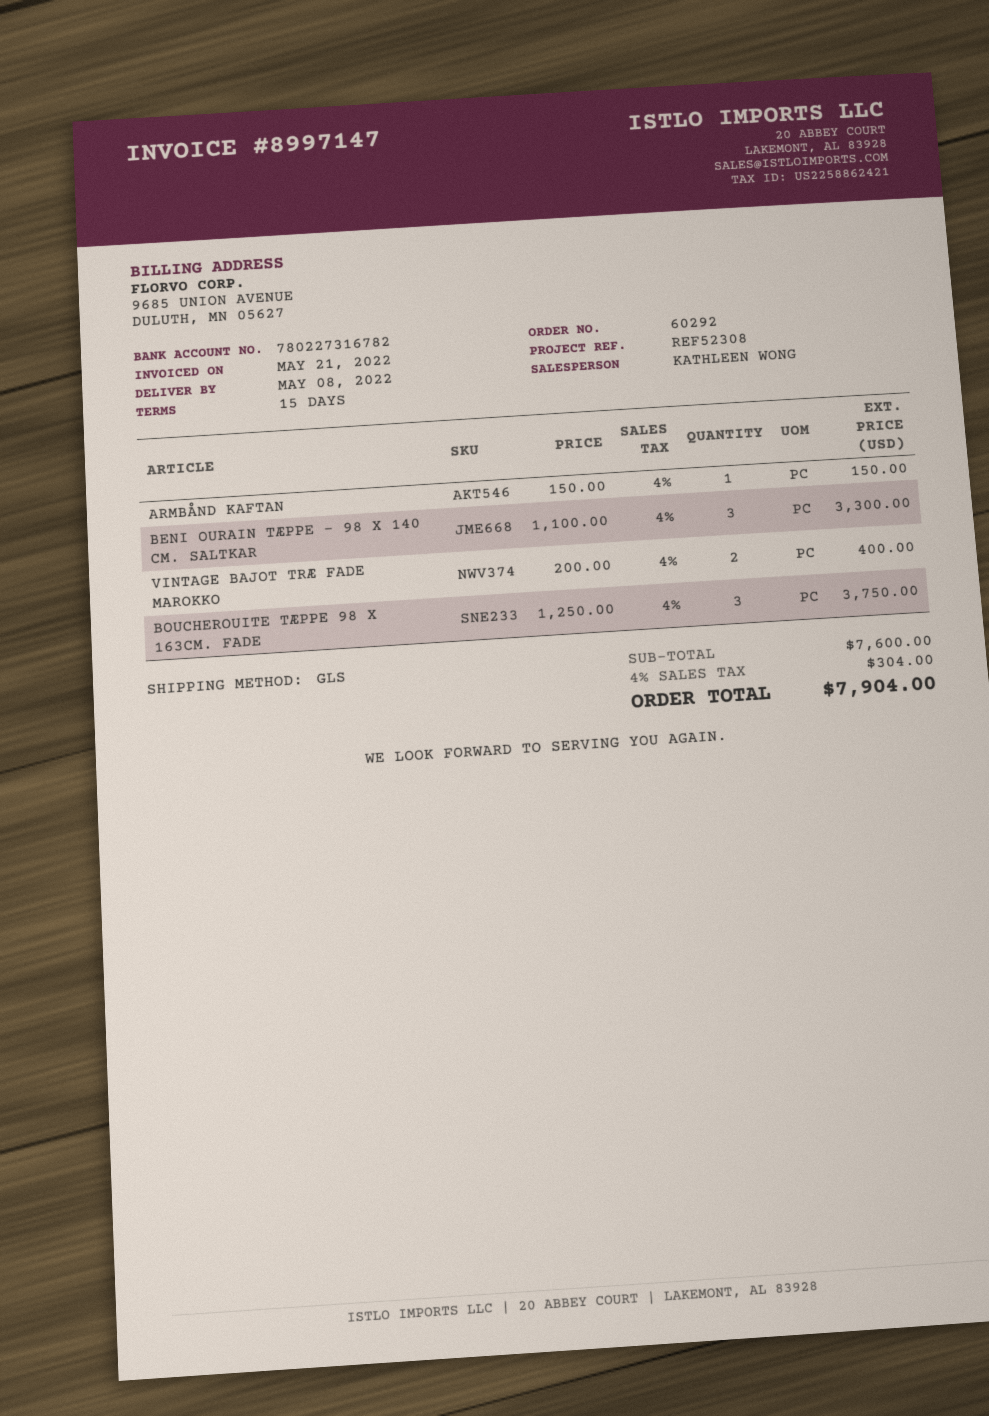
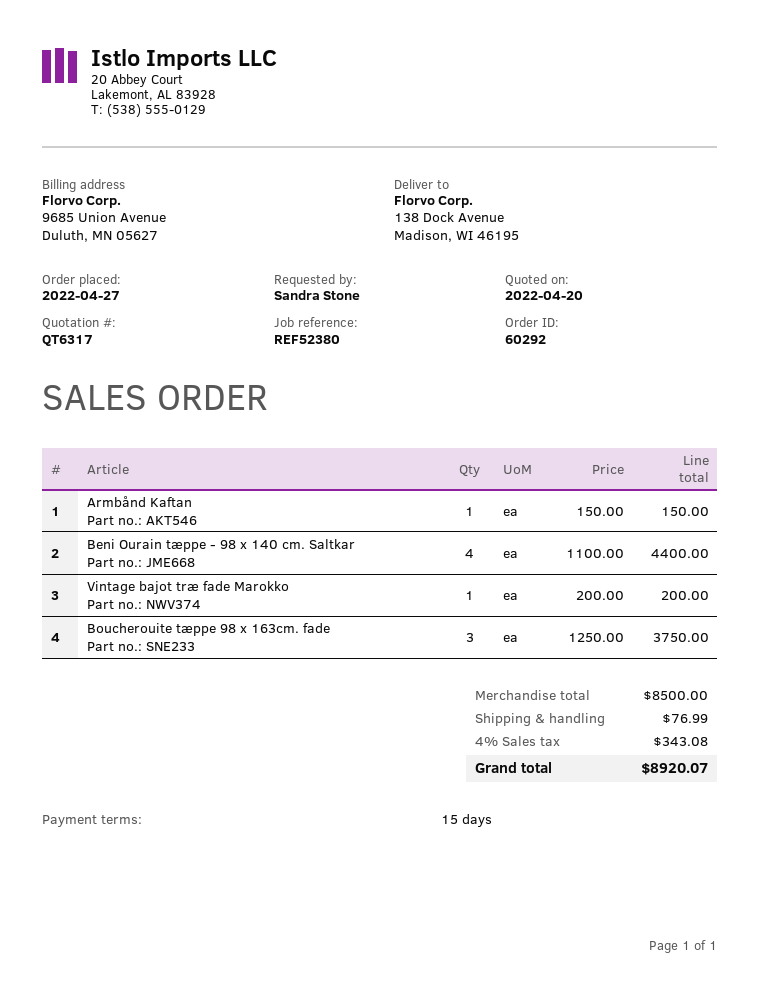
reference: REF52308 -> REF52380
BENI OURAIN TÆPPE - 98 X 140 CM. SALTKAR: 3 x 1100.00 = 3300.00 -> 4 x 1100.00 = 4400.00
VINTAGE BAJOT TRÆ FADE MAROKKO: 2 x 200.00 = 400.00 -> 1 x 200.00 = 200.00
subtotal: 7600.00 -> 8500.00
shipping: none -> 76.99
tax: 4% = 304.00 -> 4% = 343.08
total: 7904.00 -> 8920.07

